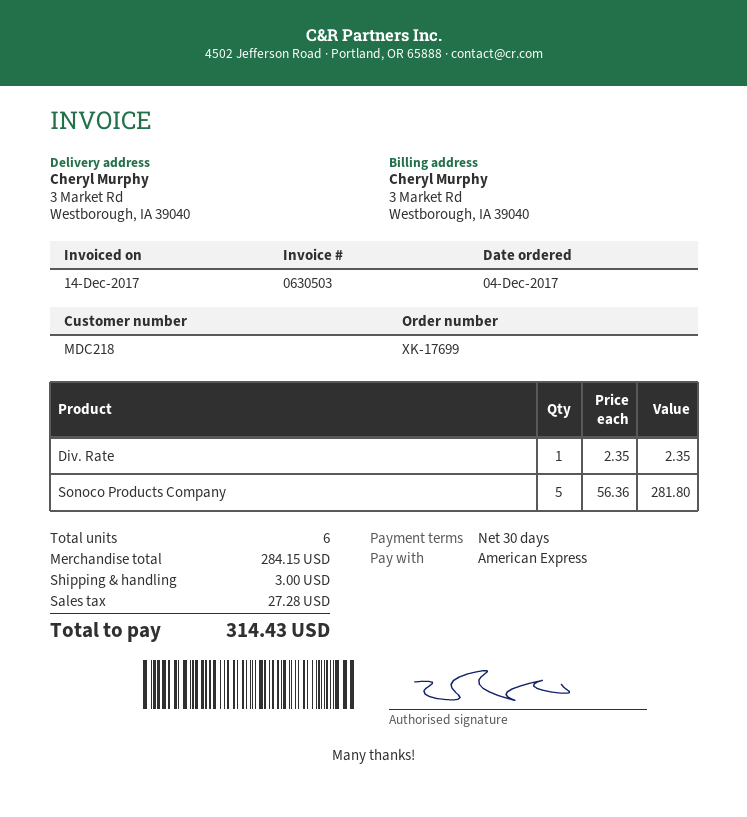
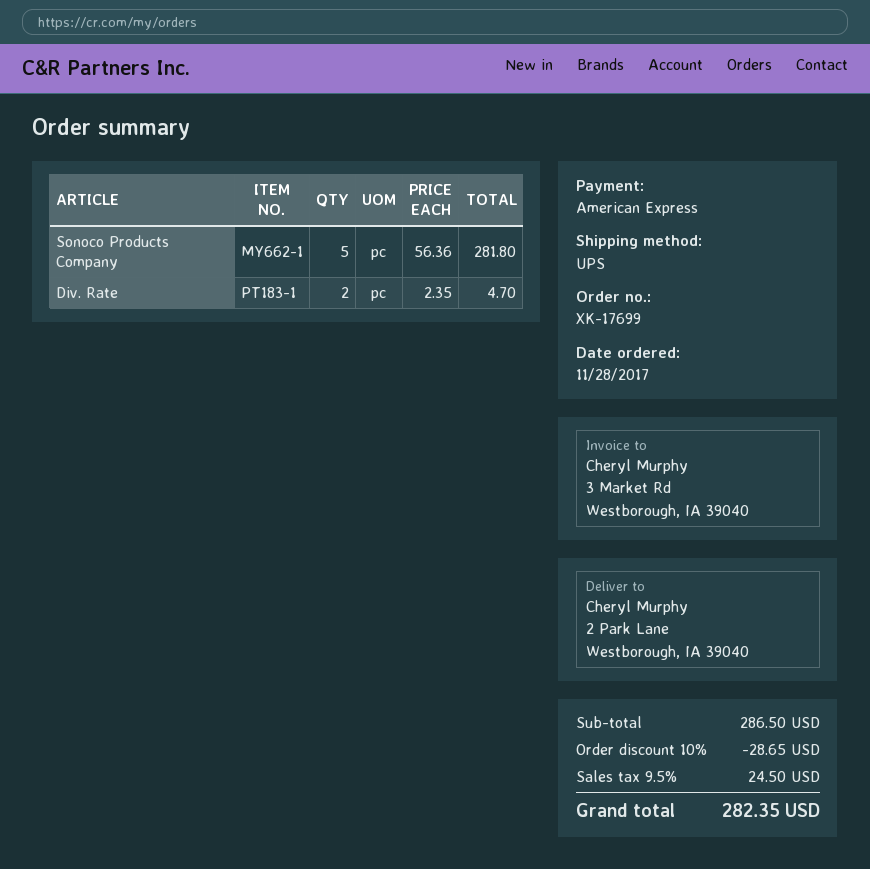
order date: 2017-12-04 -> 2017-11-28
ship to: 3 Market Rd, Westborough, IA 39040 -> 2 Park Lane, Westborough, IA 39040
Div. Rate: 1 x 2.35 = 2.35 -> 2 x 2.35 = 4.70
subtotal: 284.15 -> 286.50
discount: none -> 10% = 28.65
shipping: 3.00 -> none
tax: 27.28 -> 24.50
total: 314.43 -> 282.35

